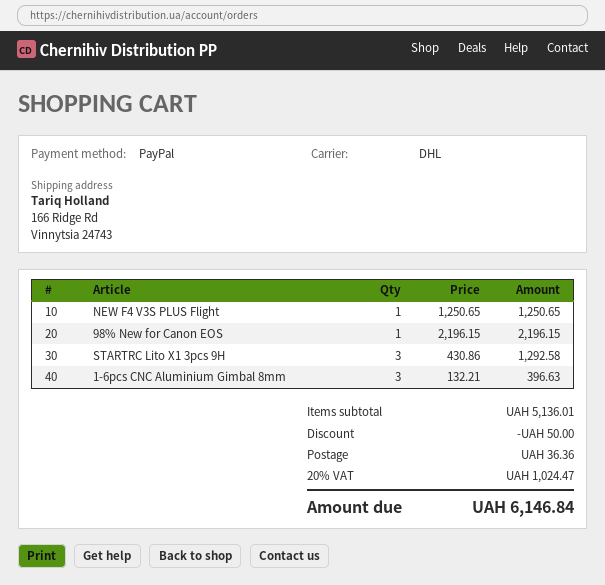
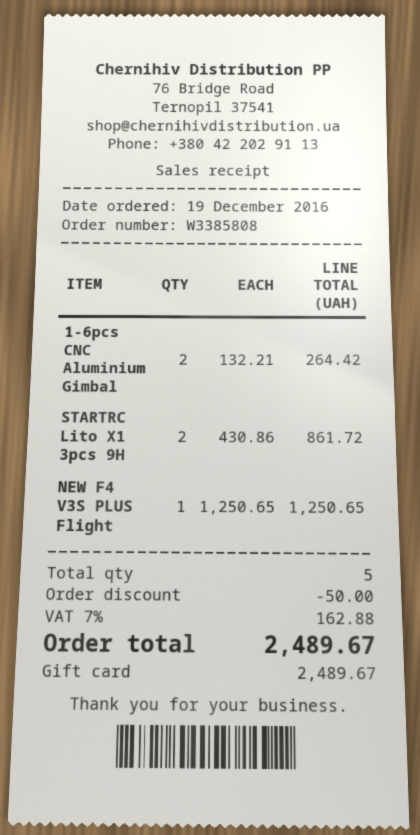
payment method: PayPal -> gift card
98% New for Canon EOS: 1 x 2196.15 = 2196.15 -> none
STARTRC Lito X1 3pcs 9H: 3 x 430.86 = 1292.58 -> 2 x 430.86 = 861.72
1-6pcs CNC Aluminium Gimbal 8mm: 3 x 132.21 = 396.63 -> 2 x 132.21 = 264.42
shipping: 36.36 -> none
tax: 20% = 1024.47 -> 7% = 162.88
total: 6146.84 -> 2489.67

